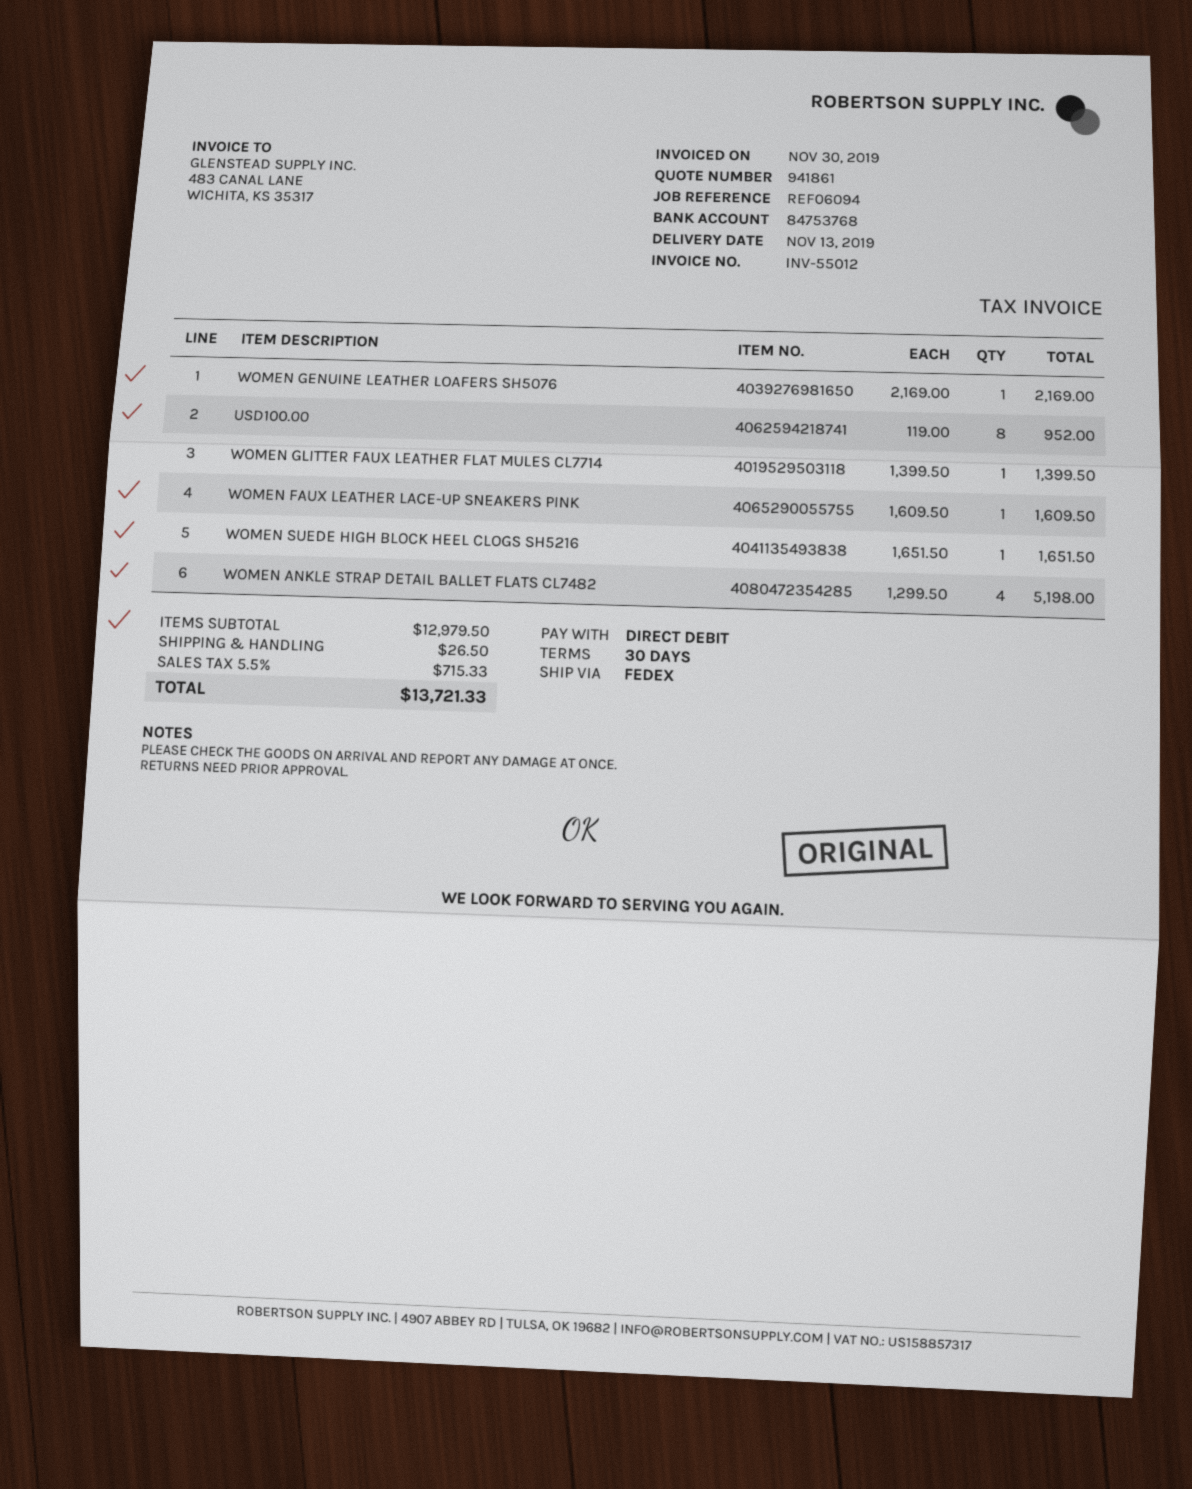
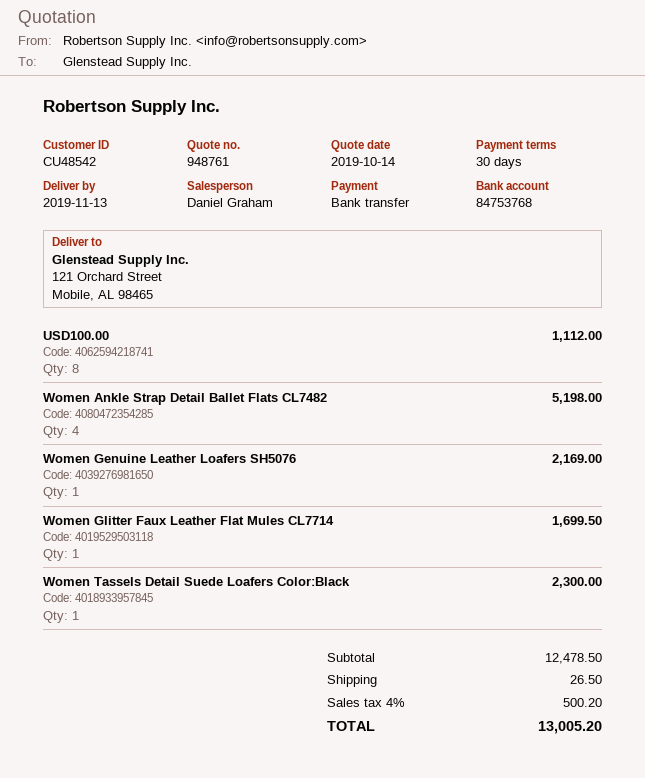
quote number: 941861 -> 948761
payment method: direct debit -> bank transfer
USD100.00: 8 for 952.00 -> 8 for 1112.00
WOMEN GLITTER FAUX LEATHER FLAT MULES CL7714: 1 for 1399.50 -> 1 for 1699.50
WOMEN FAUX LEATHER LACE-UP SNEAKERS PINK: 1 for 1609.50 -> none
WOMEN SUEDE HIGH BLOCK HEEL CLOGS SH5216: 1 for 1651.50 -> none
Women Tassels Detail Suede Loafers Color:Black: none -> 1 for 2300.00
subtotal: 12979.50 -> 12478.50
tax: 5.5% = 715.33 -> 4% = 500.20
total: 13721.33 -> 13005.20

